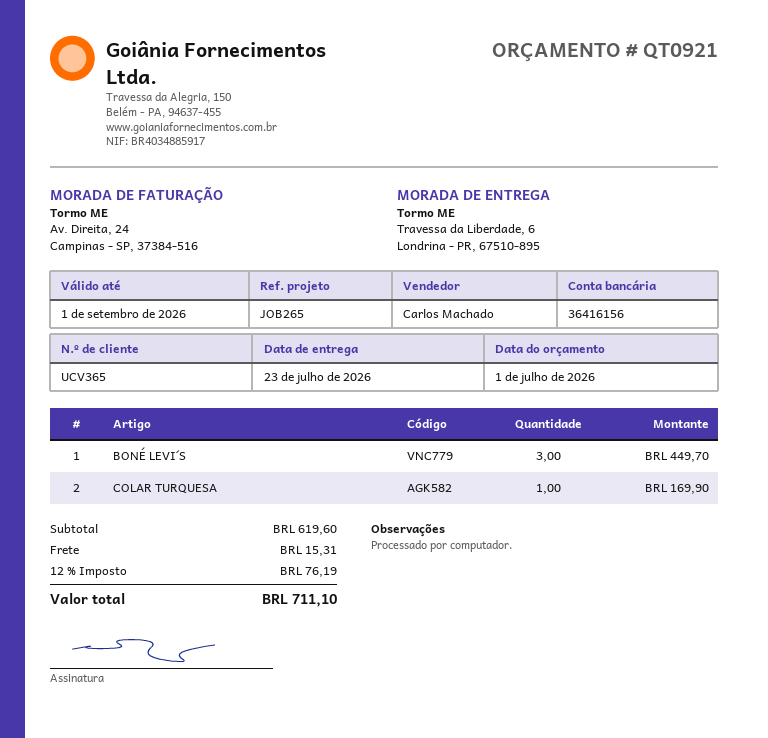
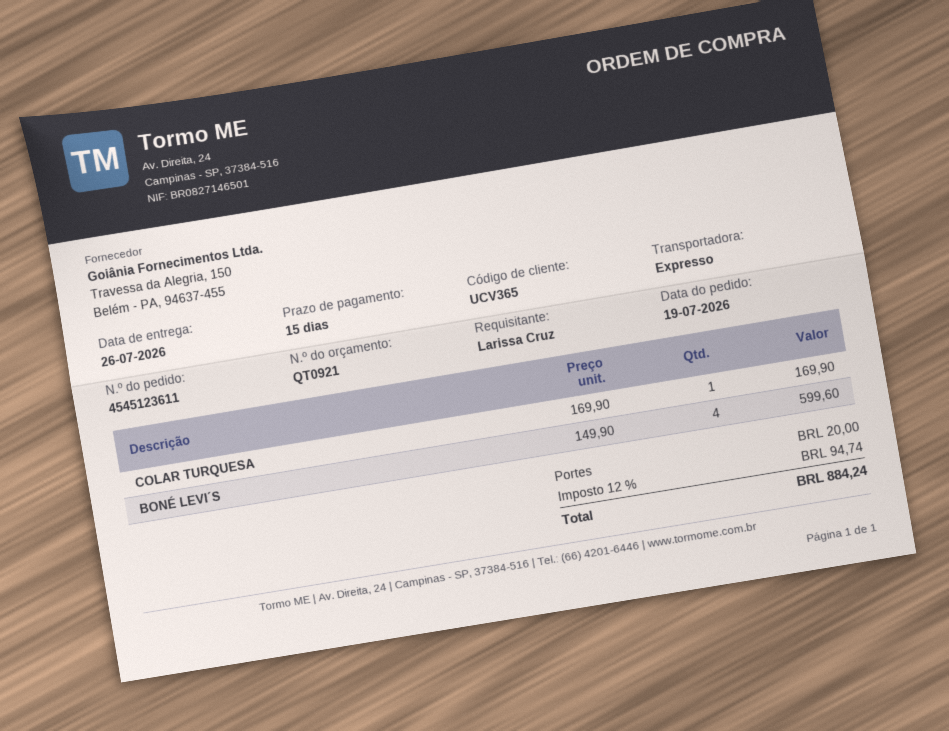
delivery date: 2026-07-23 -> 2026-07-26
BONÉ LEVI´S: 3 for 449.70 -> 4 for 599.60
shipping: 15.31 -> 20.00
tax: 12% = 76.19 -> 12% = 94.74
total: 711.10 -> 884.24

